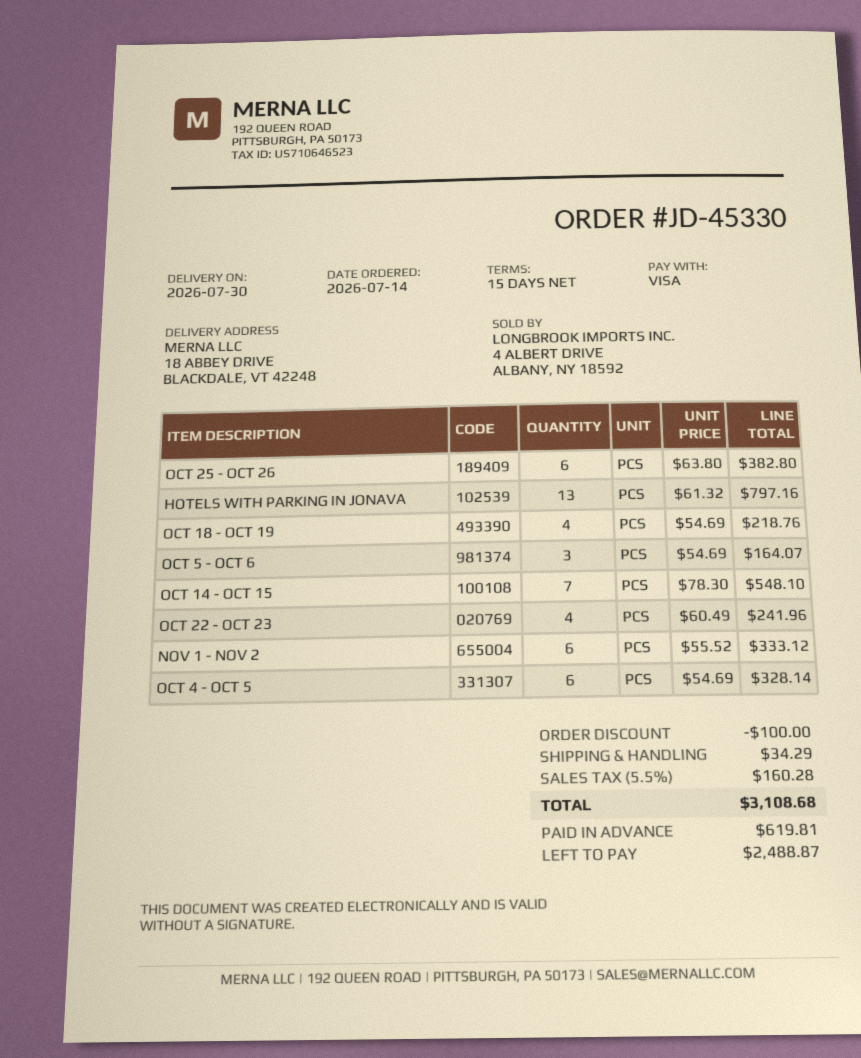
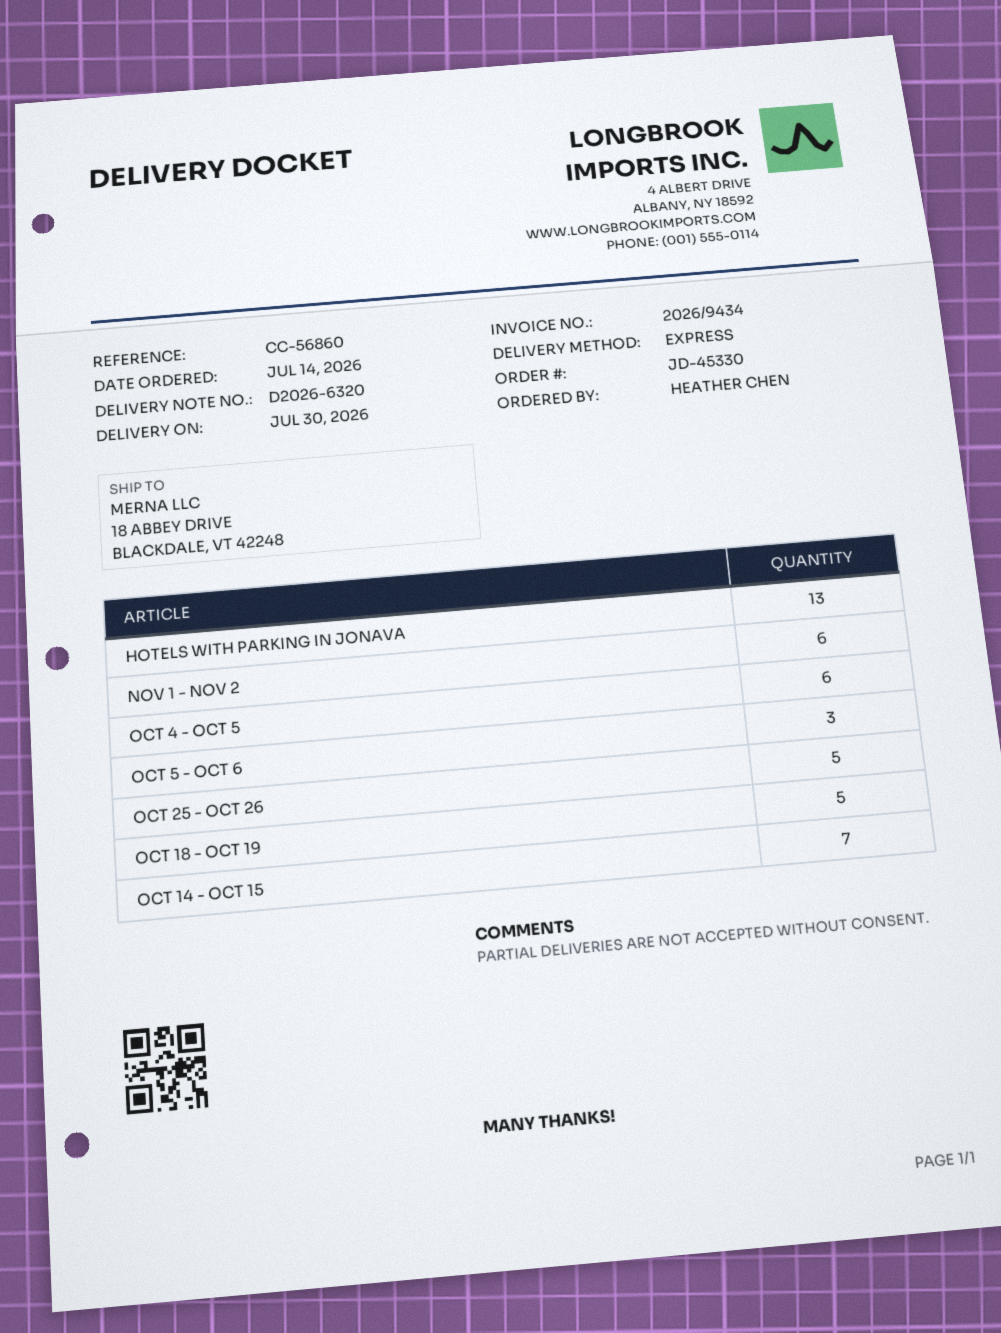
OCT 25 - OCT 26: 6 -> 5
OCT 18 - OCT 19: 4 -> 5
OCT 22 - OCT 23: 4 -> none

